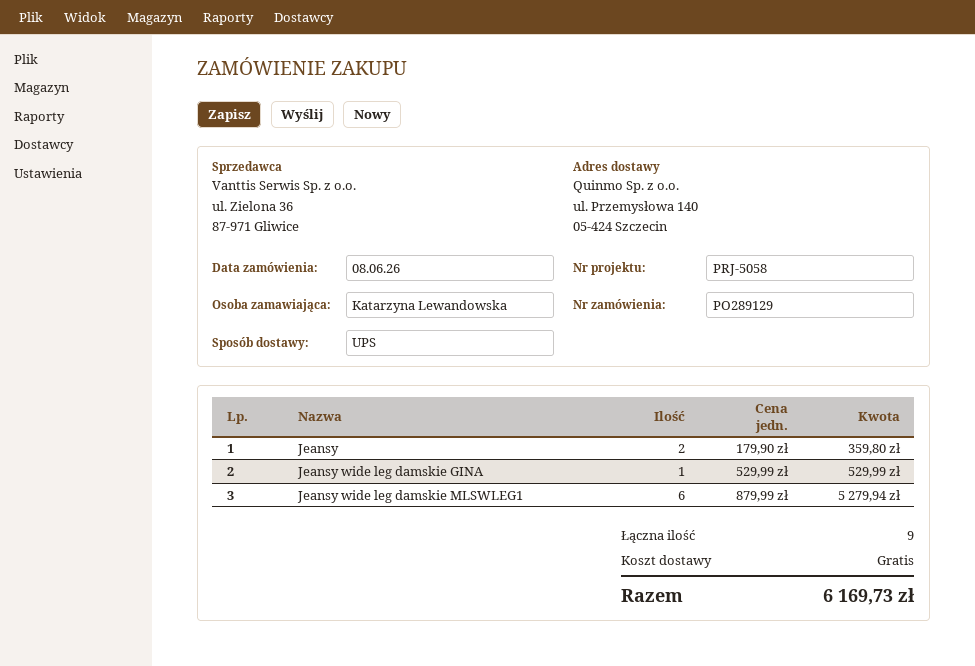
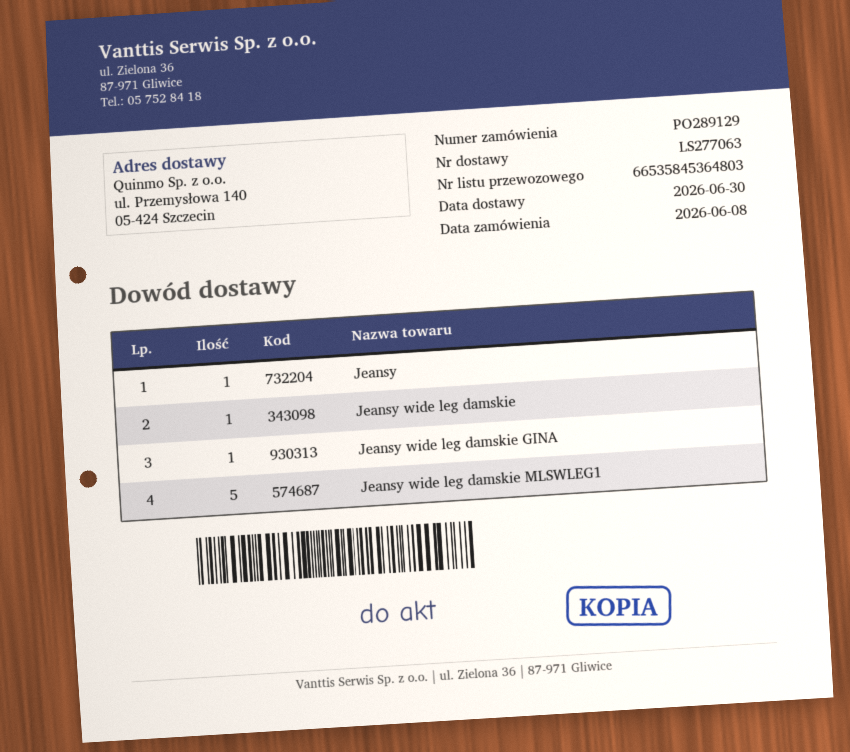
Jeansy: 2 -> 1
Jeansy wide leg damskie MLSWLEG1: 6 -> 5
Jeansy wide leg damskie: none -> 1

